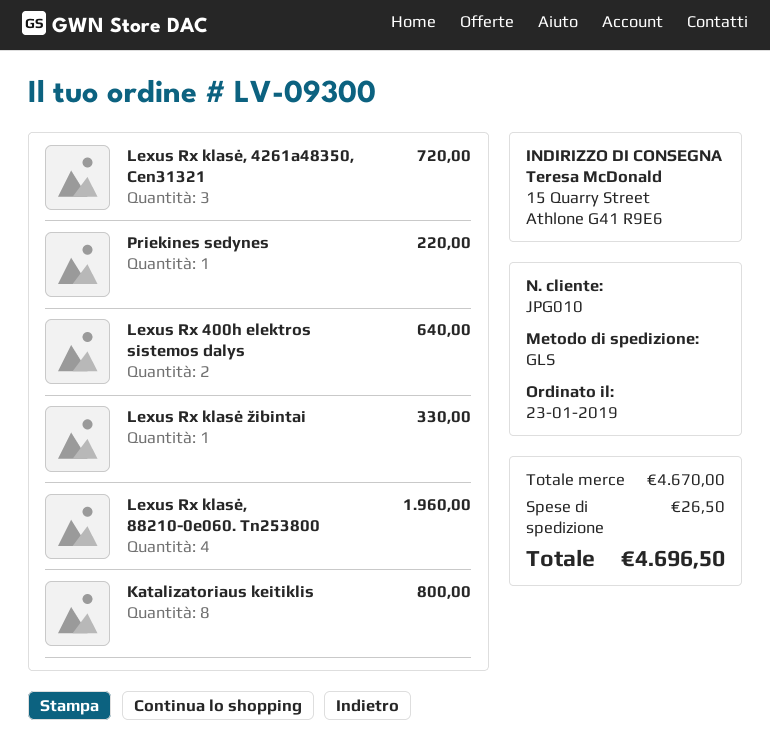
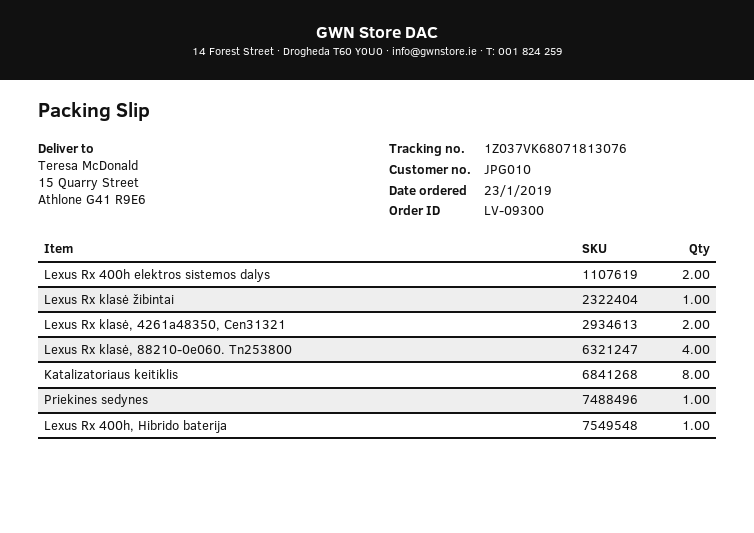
Lexus Rx klasė, 4261a48350, Cen31321: 3 -> 2
Lexus Rx 400h, Hibrido baterija: none -> 1

